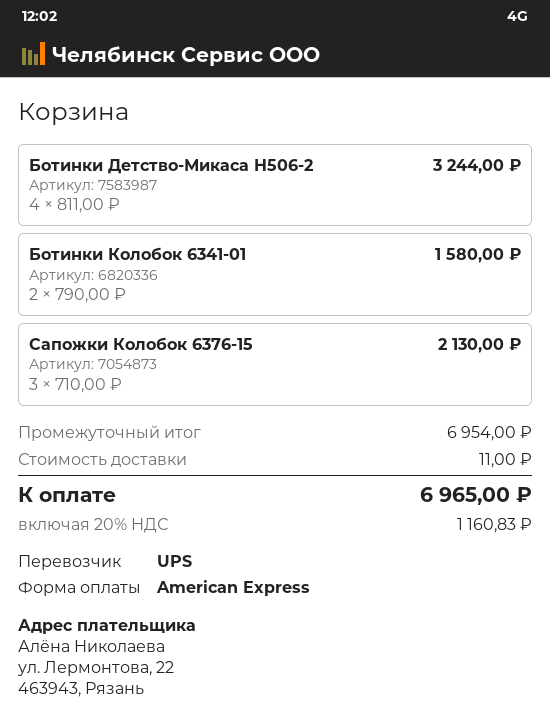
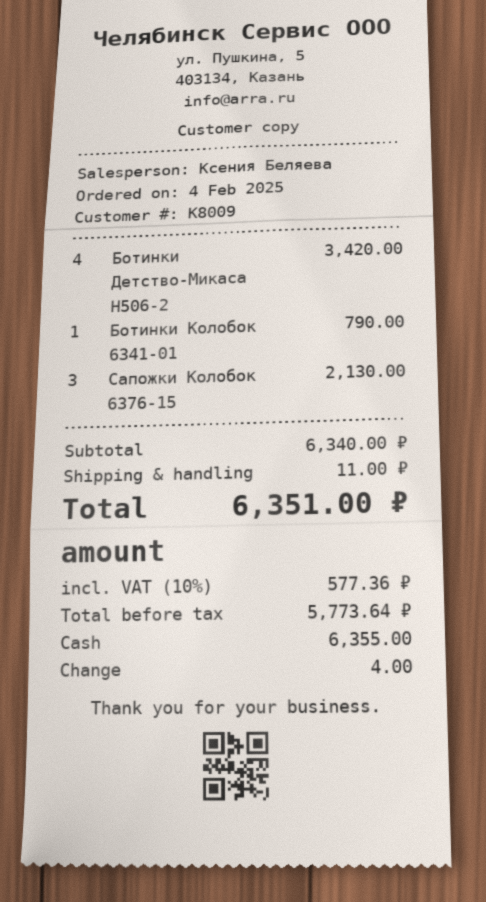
payment method: American Express -> cash
Ботинки Детство-Микаса H506-2: 4 for 3244.00 -> 4 for 3420.00
Ботинки Колобок 6341-01: 2 for 1580.00 -> 1 for 790.00
subtotal: 6954.00 -> 6340.00
tax: 20% = 1160.83 -> 10% = 577.36
total: 6965.00 -> 6351.00

